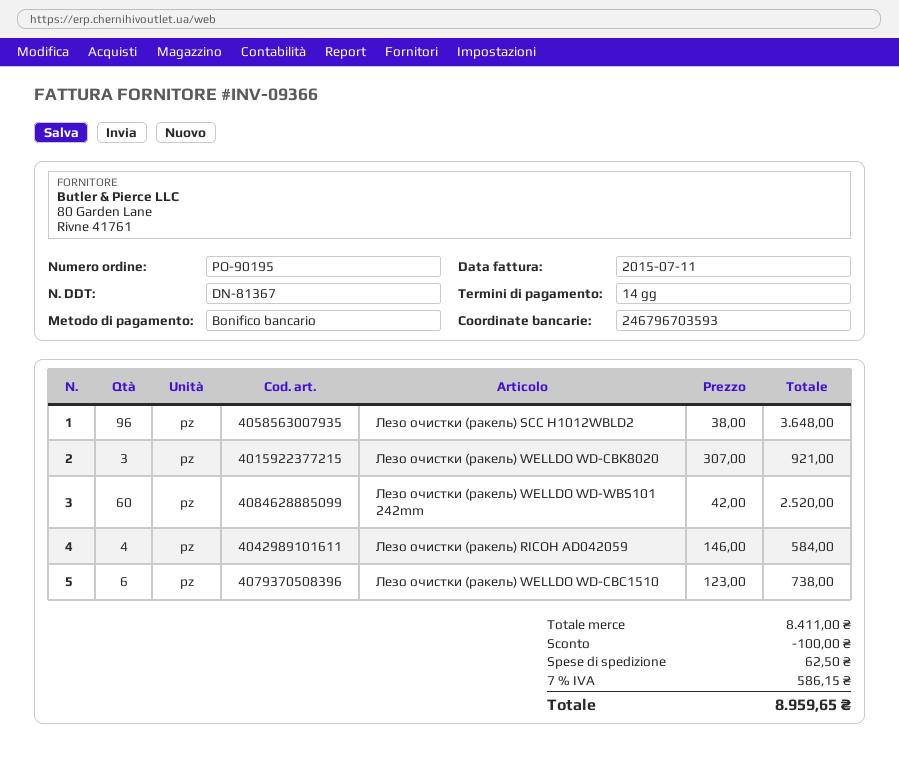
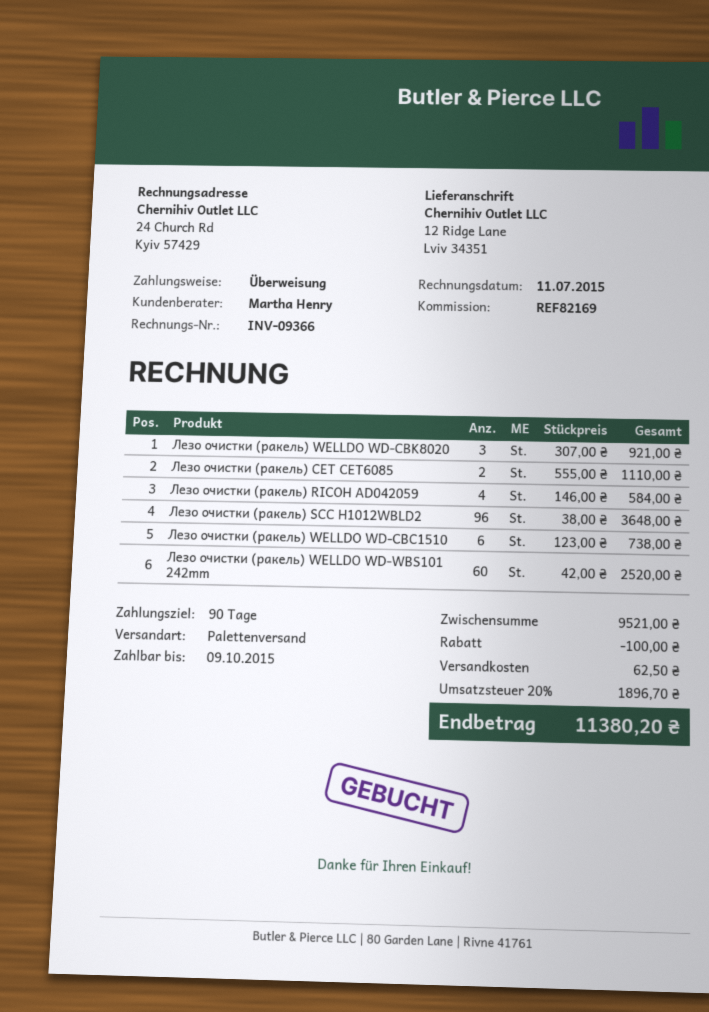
payment terms: 14 days -> 90 days
Лезо очистки (ракель) CET CET6085: none -> 2 x 555.00 = 1110.00
subtotal: 8411.00 -> 9521.00
tax: 7% = 586.15 -> 20% = 1896.70
total: 8959.65 -> 11380.20

